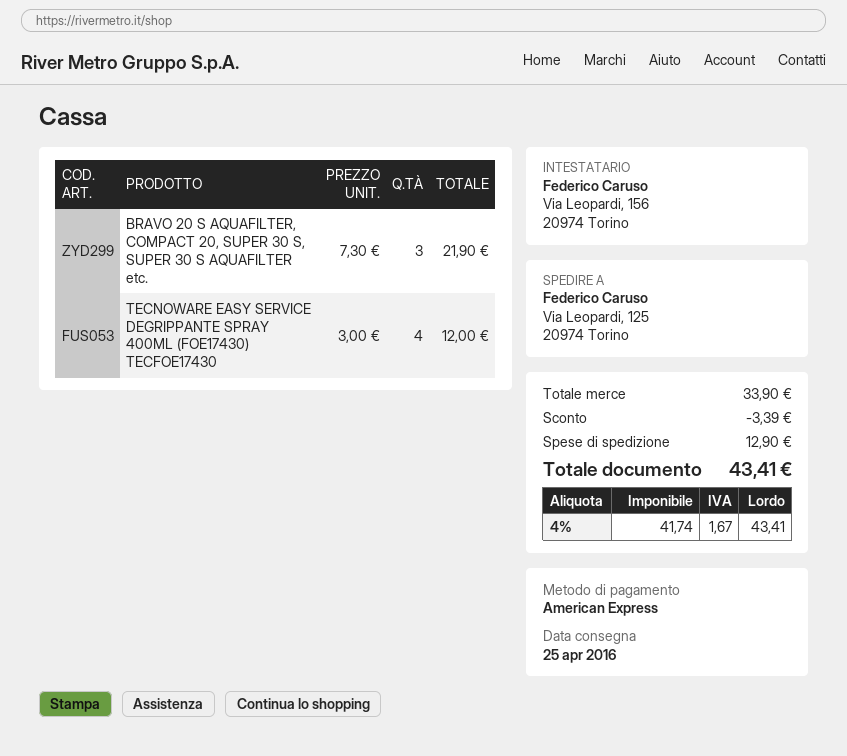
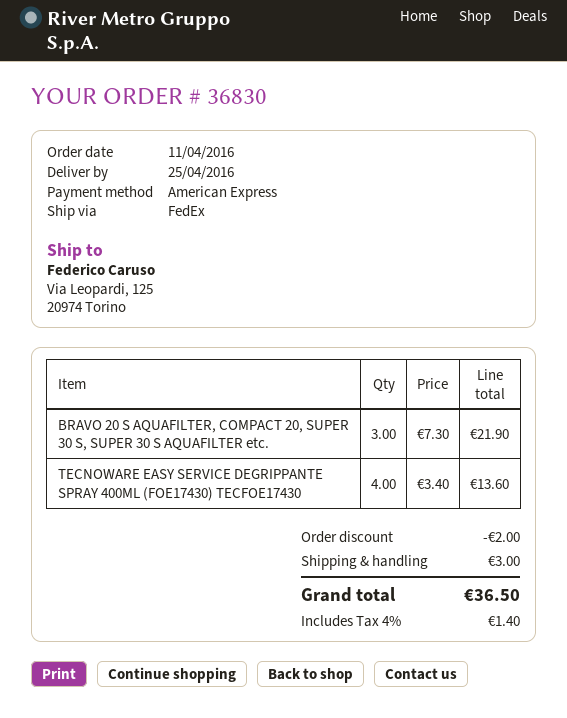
TECNOWARE EASY SERVICE DEGRIPPANTE SPRAY 400ML (FOE17430) TECFOE17430: 4 x 3.00 = 12.00 -> 4 x 3.40 = 13.60
discount: 3.39 -> 2.00
shipping: 12.90 -> 3.00
tax: 4% = 1.67 -> 4% = 1.40
total: 43.41 -> 36.50

